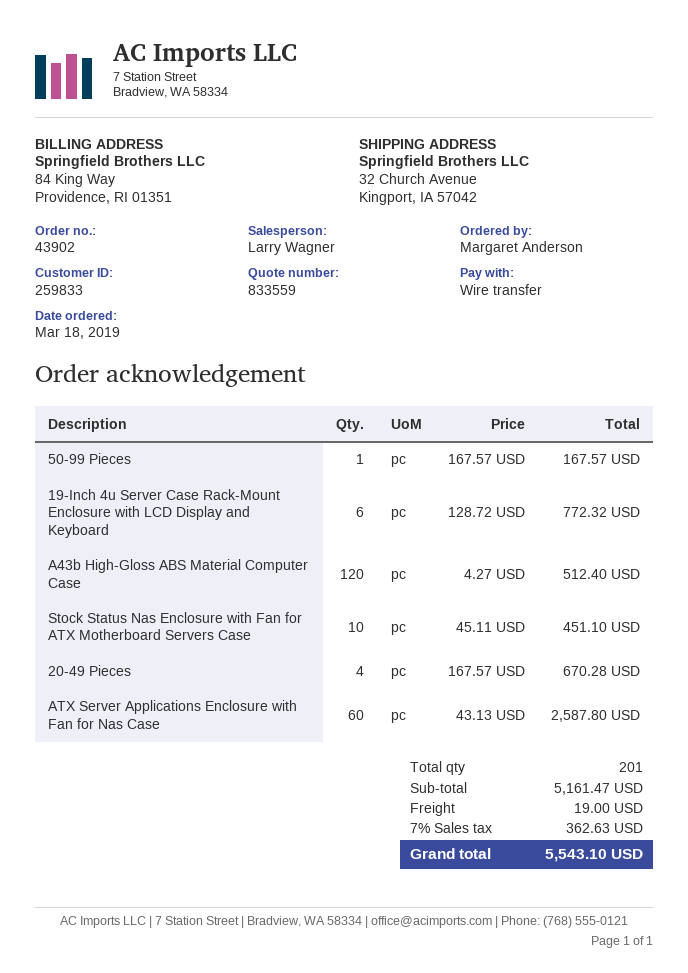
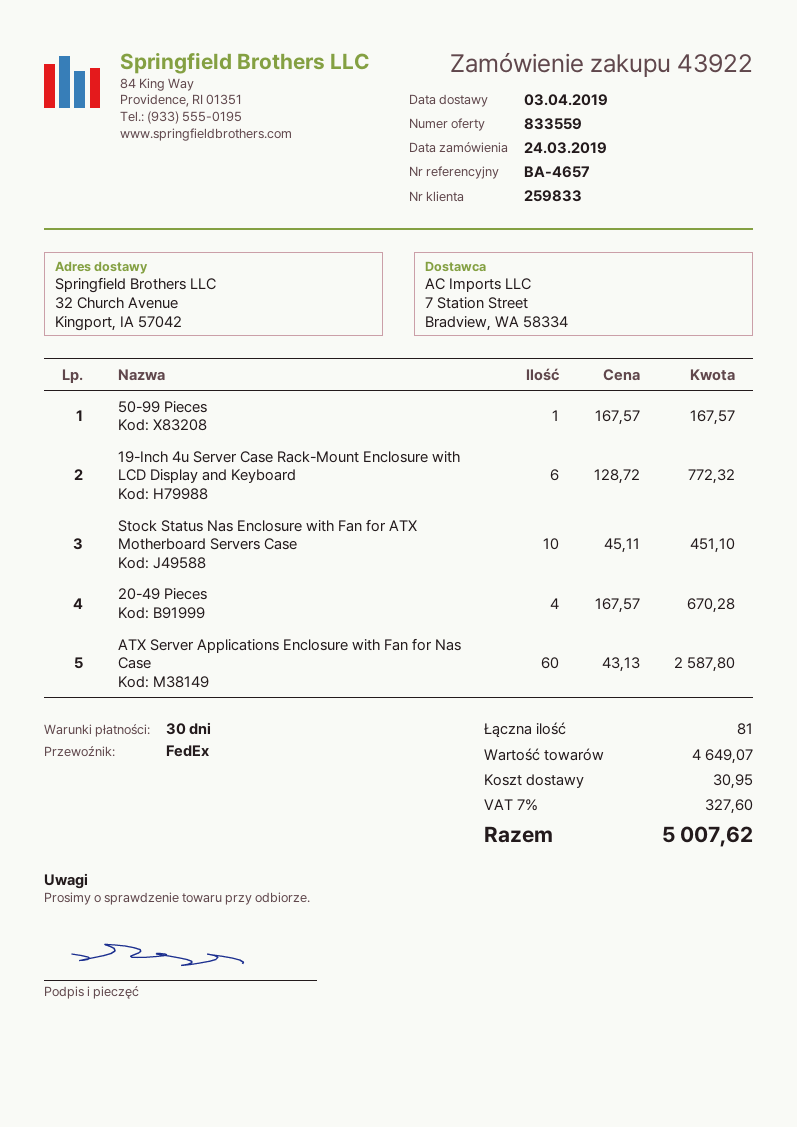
order number: 43902 -> 43922
order date: 2019-03-18 -> 2019-03-24
A43b High-Gloss ABS Material Computer Case: 120 x 4.27 = 512.40 -> none
total quantity: 201 -> 81
subtotal: 5161.47 -> 4649.07
shipping: 19.00 -> 30.95
tax: 7% = 362.63 -> 7% = 327.60
total: 5543.10 -> 5007.62

